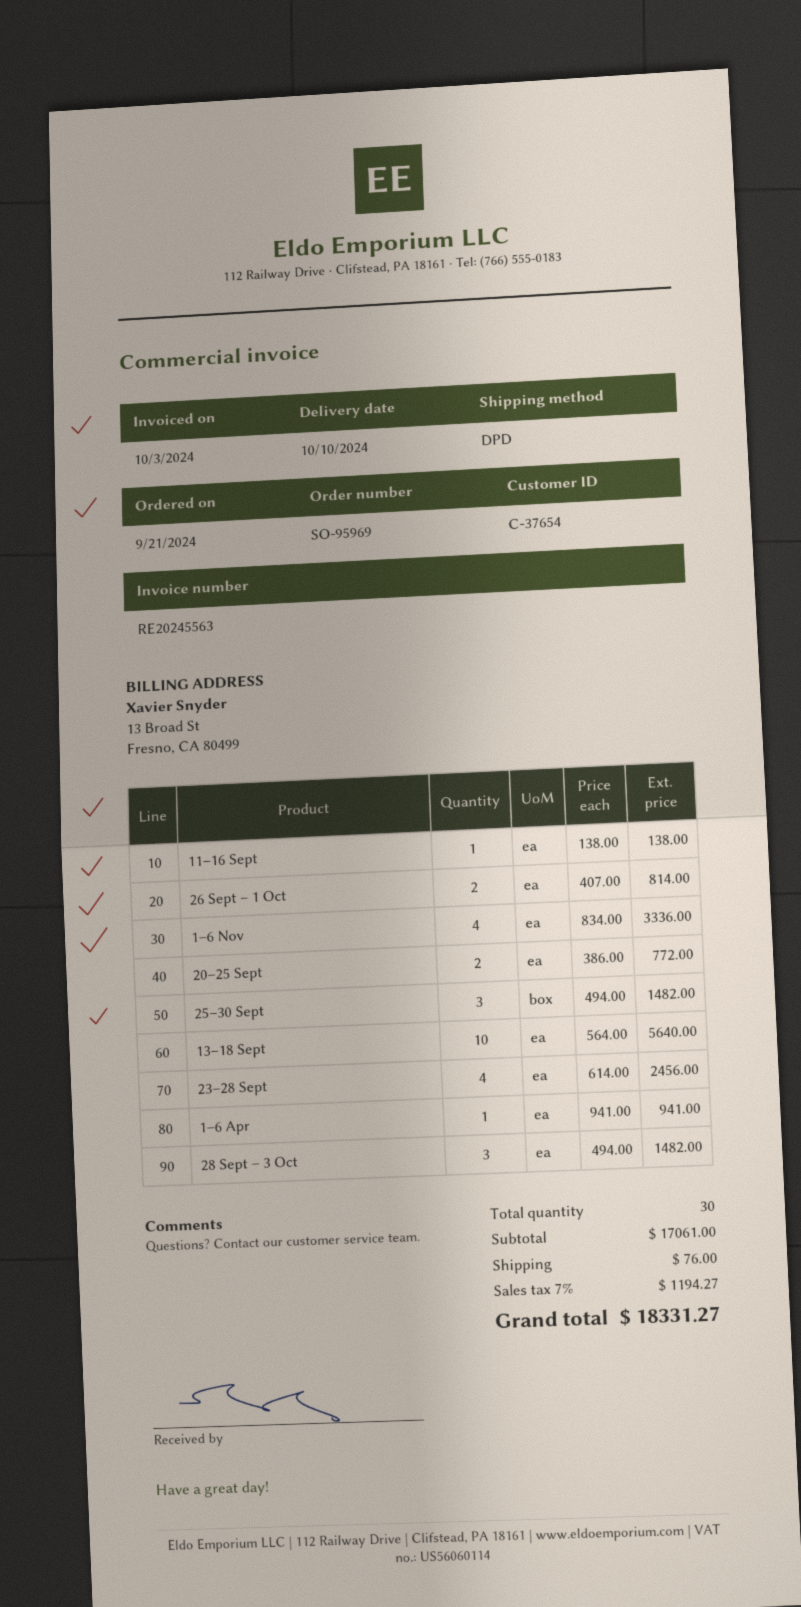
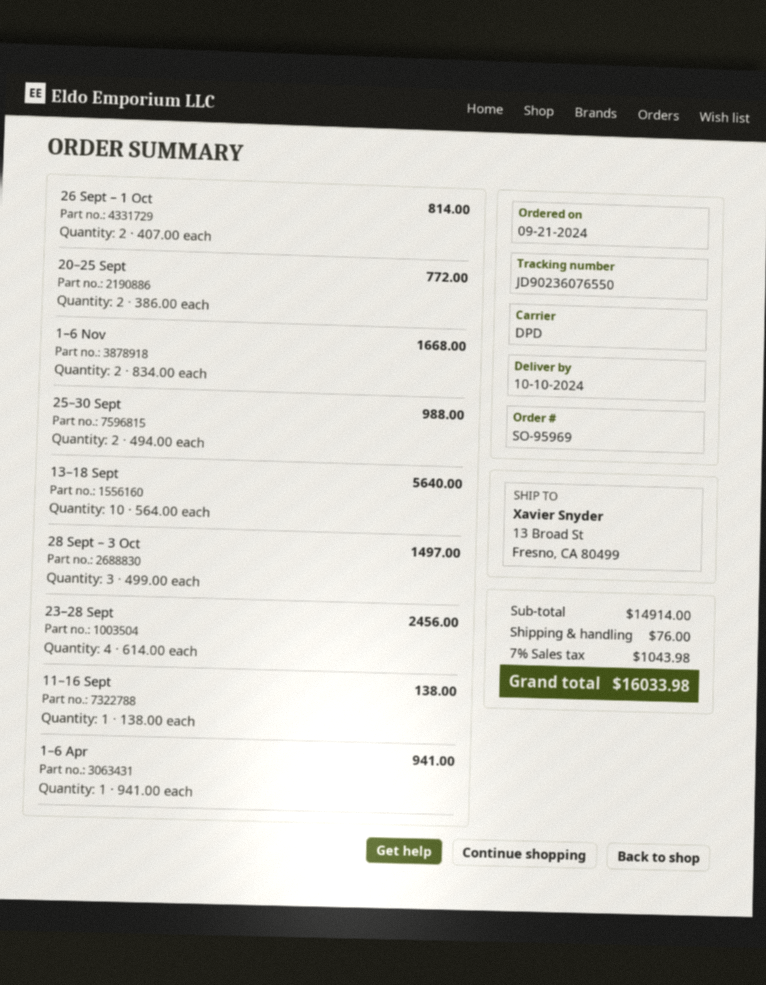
1–6 Nov: 4 x 834.00 = 3336.00 -> 2 x 834.00 = 1668.00
25–30 Sept: 3 x 494.00 = 1482.00 -> 2 x 494.00 = 988.00
28 Sept – 3 Oct: 3 x 494.00 = 1482.00 -> 3 x 499.00 = 1497.00
subtotal: 17061.00 -> 14914.00
tax: 7% = 1194.27 -> 7% = 1043.98
total: 18331.27 -> 16033.98

